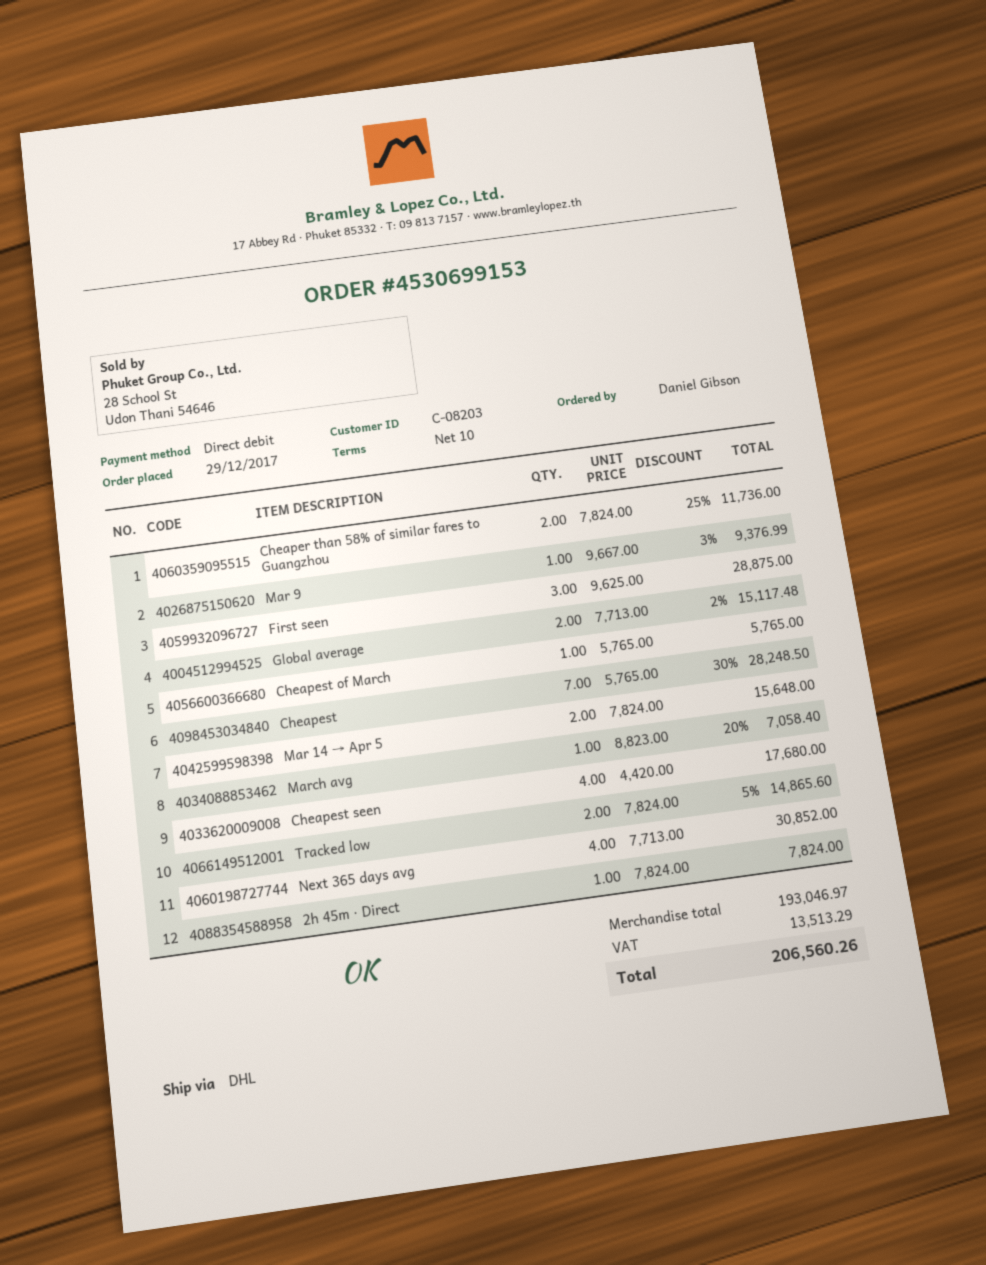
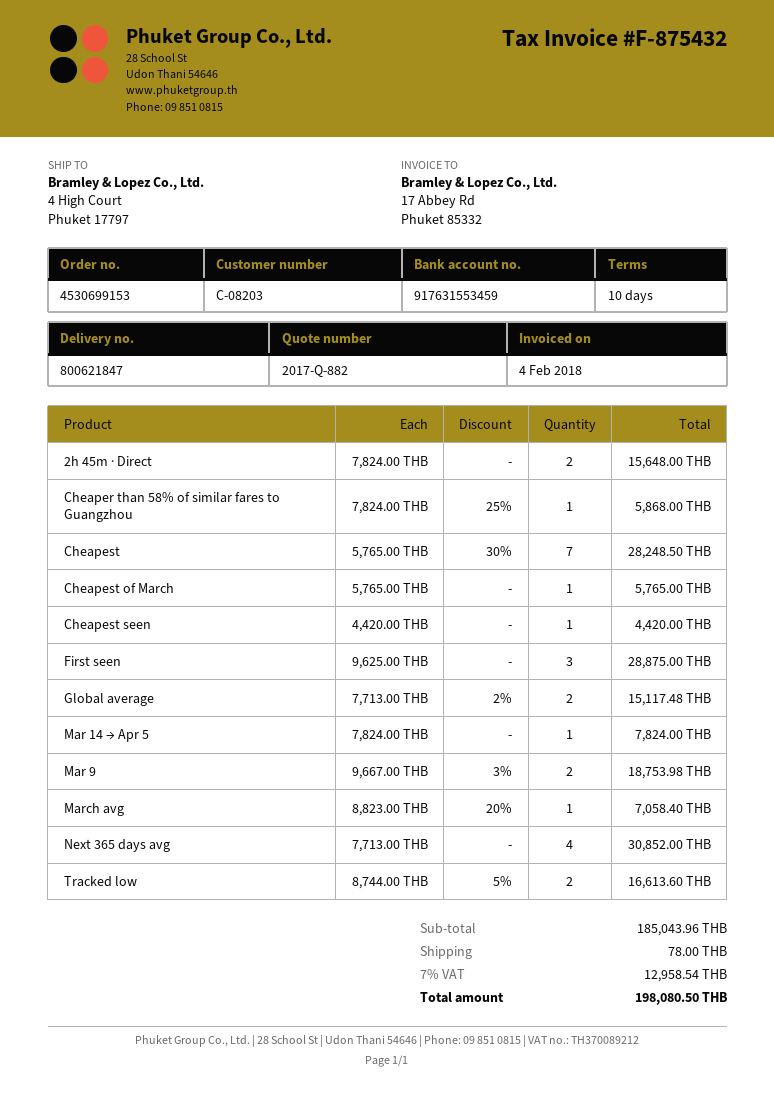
Cheaper than 58% of similar fares to Guangzhou: 2 x 7824.00 - 25% = 11736.00 -> 1 x 7824.00 - 25% = 5868.00
Mar 9: 1 x 9667.00 - 3% = 9376.99 -> 2 x 9667.00 - 3% = 18753.98
Mar 14 → Apr 5: 2 x 7824.00 = 15648.00 -> 1 x 7824.00 = 7824.00
Cheapest seen: 4 x 4420.00 = 17680.00 -> 1 x 4420.00 = 4420.00
Tracked low: 2 x 7824.00 - 5% = 14865.60 -> 2 x 8744.00 - 5% = 16613.60
2h 45m · Direct: 1 x 7824.00 = 7824.00 -> 2 x 7824.00 = 15648.00
subtotal: 193046.97 -> 185043.96
shipping: none -> 78.00
tax: 13513.29 -> 12958.54
total: 206560.26 -> 198080.50

